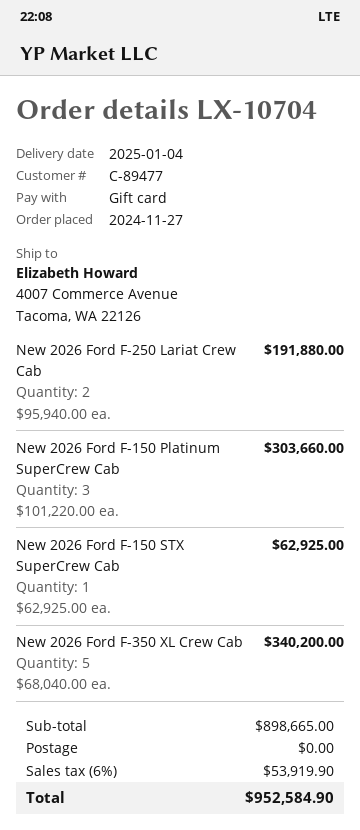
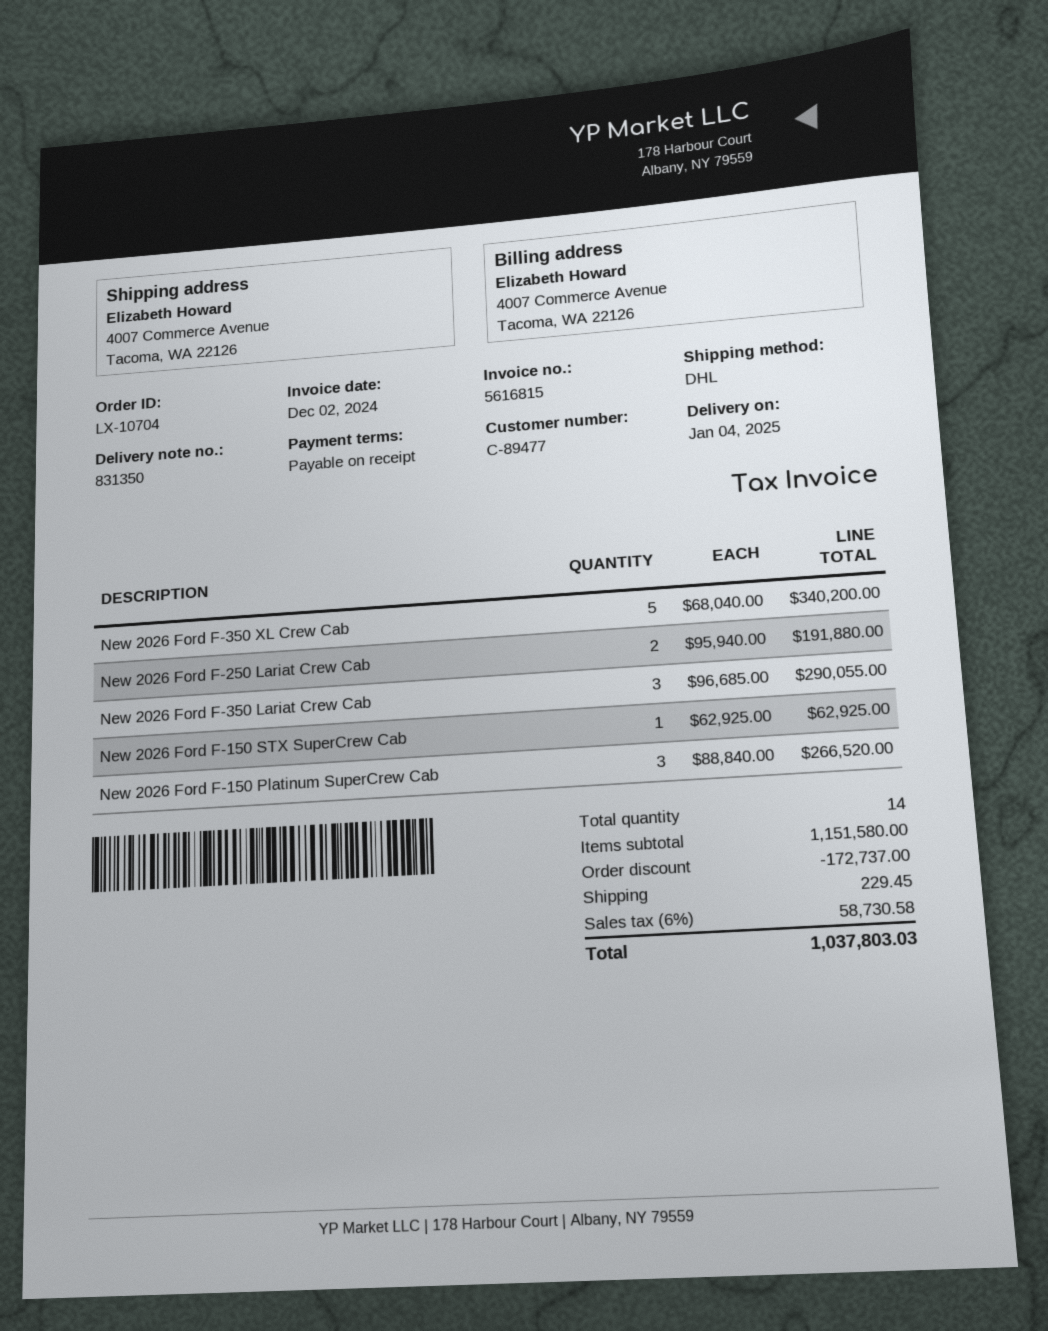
New 2026 Ford F-150 Platinum SuperCrew Cab: 3 x 101220.00 = 303660.00 -> 3 x 88840.00 = 266520.00
New 2026 Ford F-350 Lariat Crew Cab: none -> 3 x 96685.00 = 290055.00
subtotal: 898665.00 -> 1151580.00
discount: none -> 172737.00
shipping: 0.00 -> 229.45
tax: 6% = 53919.90 -> 6% = 58730.58
total: 952584.90 -> 1037803.03

